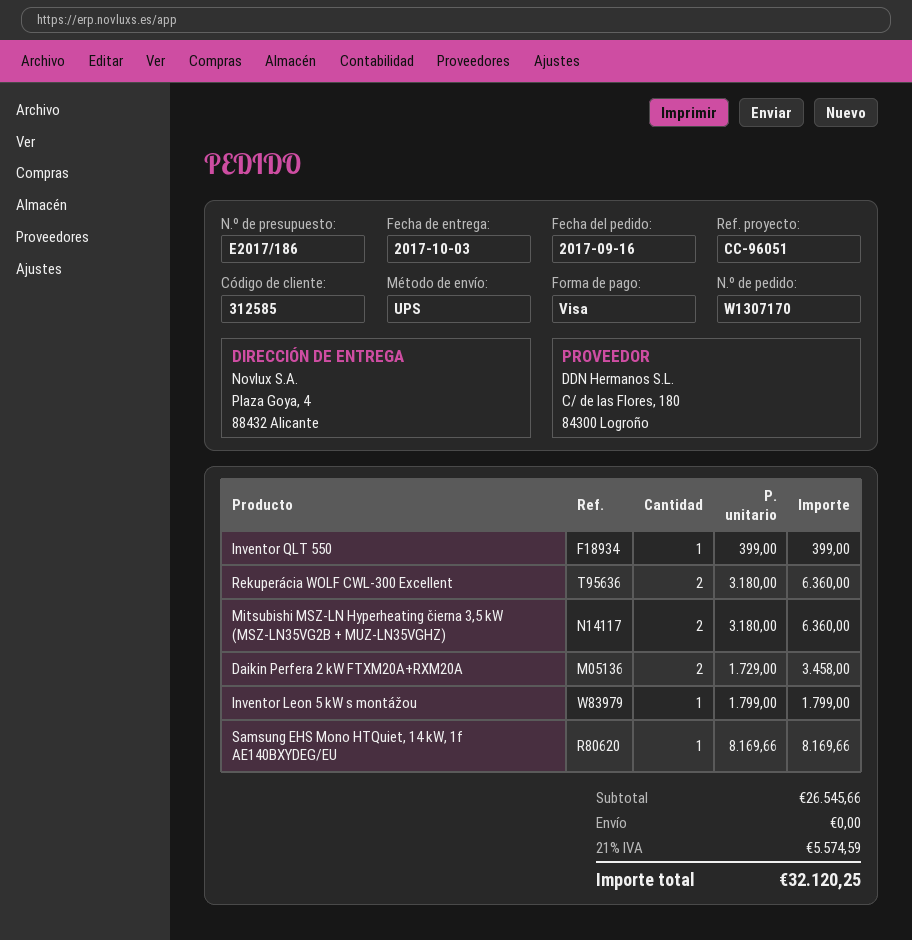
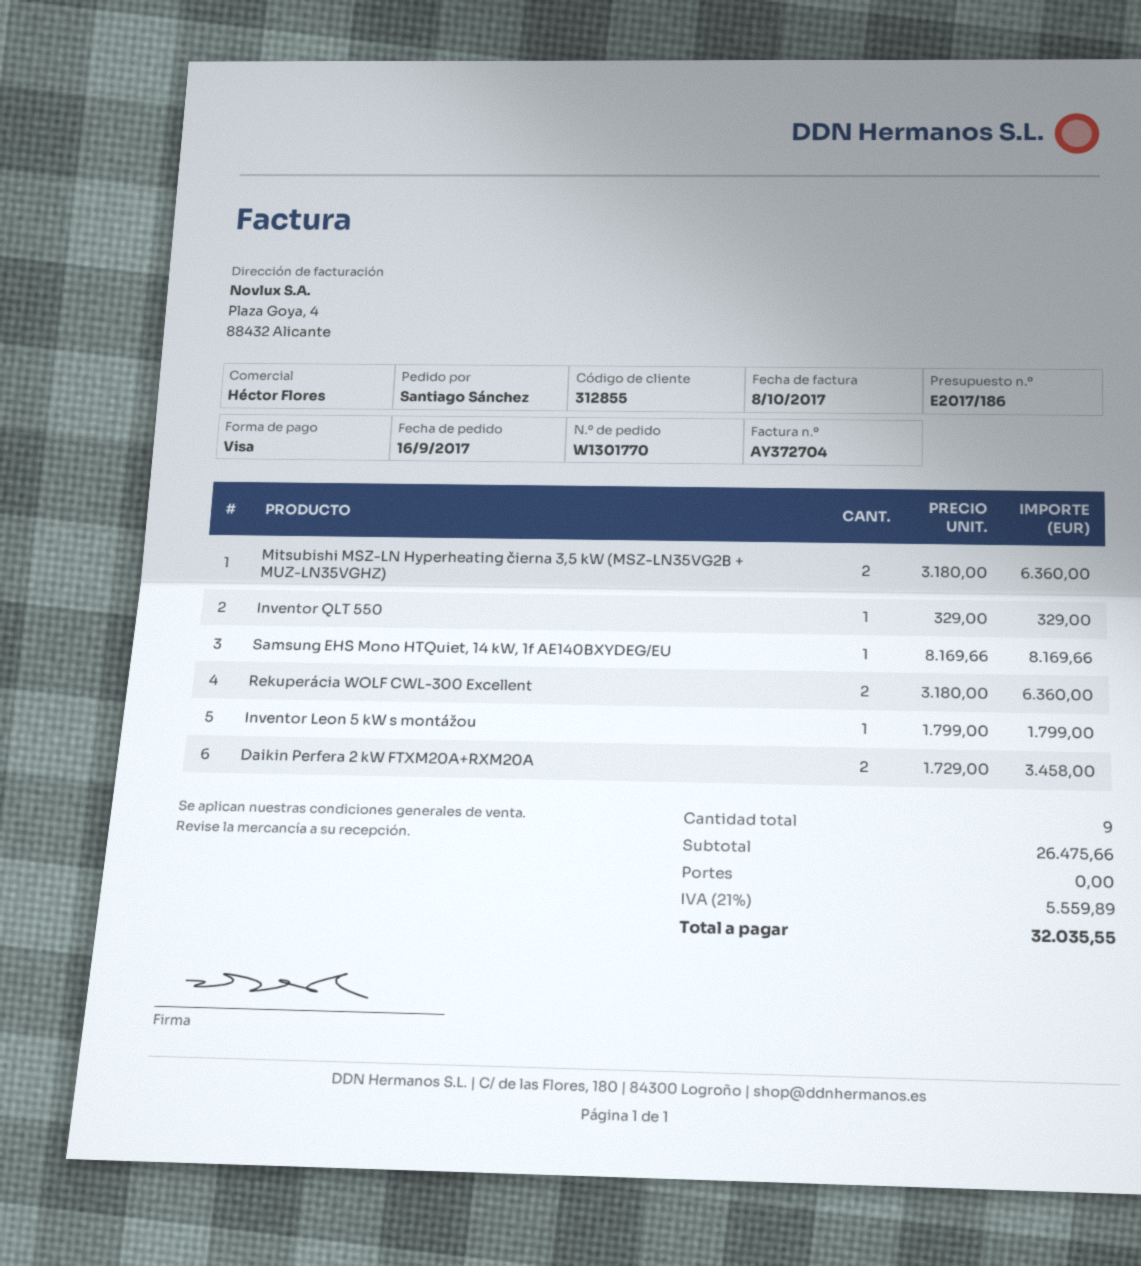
order number: W1307170 -> W1301770
customer number: 312585 -> 312855
Inventor QLT 550: 1 x 399.00 = 399.00 -> 1 x 329.00 = 329.00
subtotal: 26545.66 -> 26475.66
tax: 21% = 5574.59 -> 21% = 5559.89
total: 32120.25 -> 32035.55

